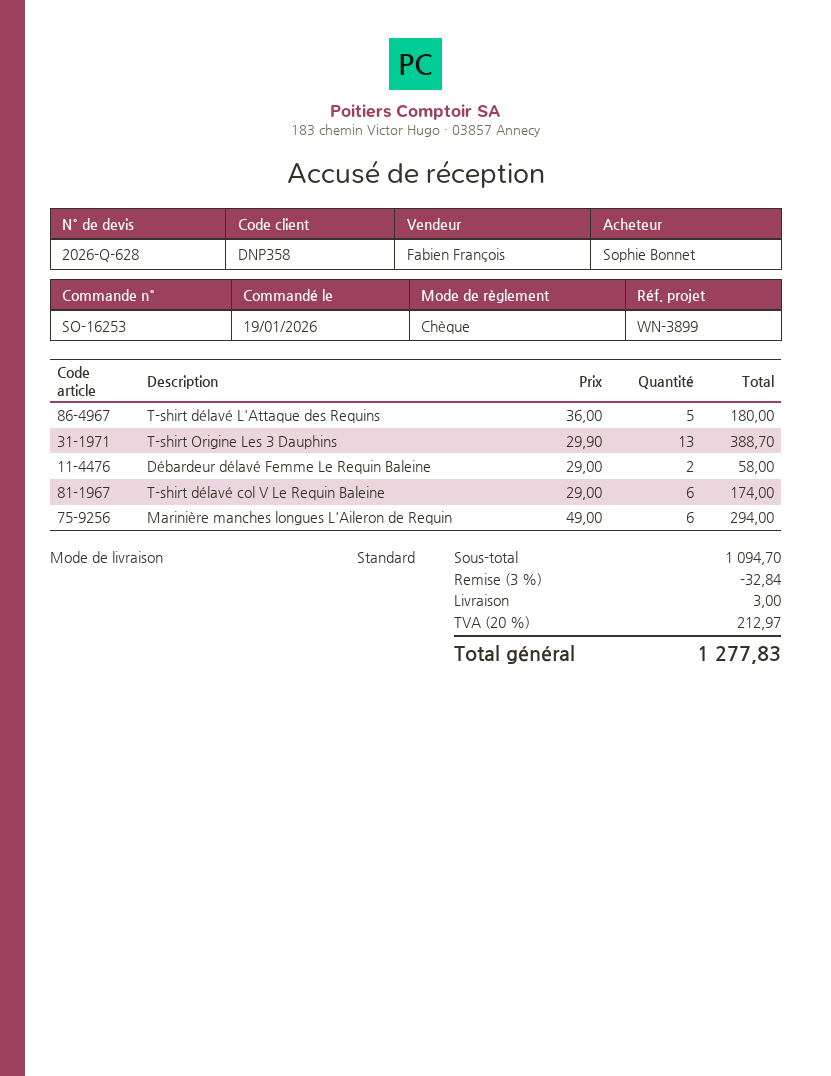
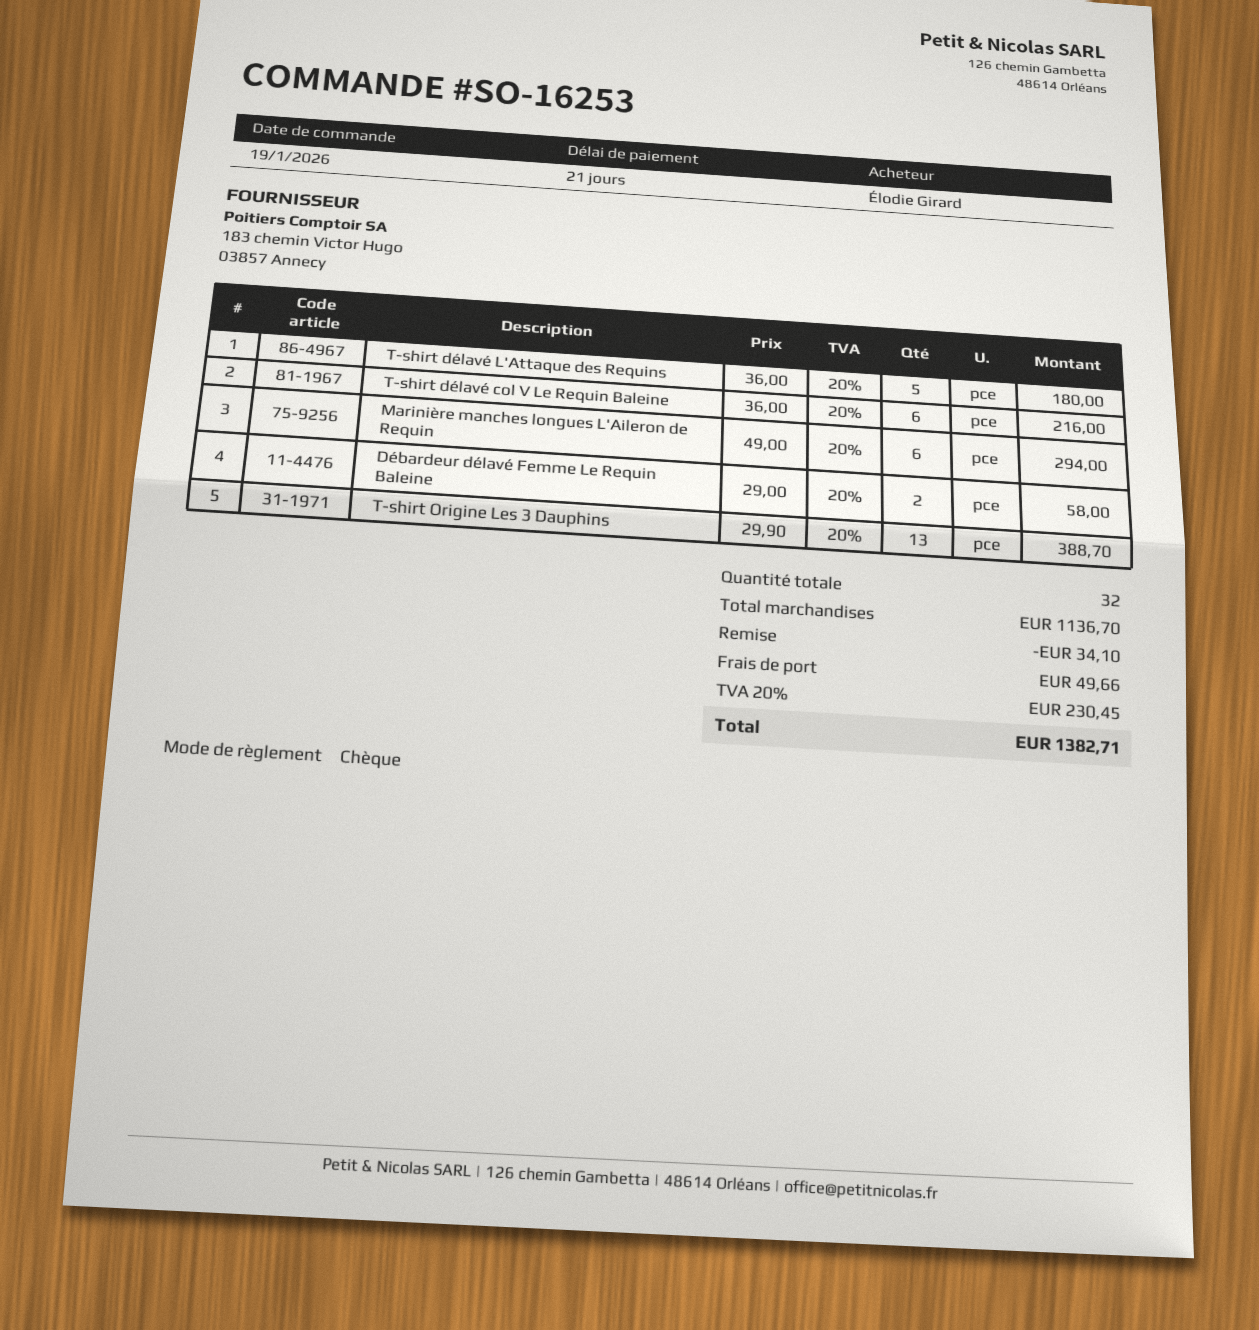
ordered by: Sophie Bonnet -> Élodie Girard
T-shirt délavé col V Le Requin Baleine: 6 x 29.00 = 174.00 -> 6 x 36.00 = 216.00
subtotal: 1094.70 -> 1136.70
discount: 32.84 -> 34.10
shipping: 3.00 -> 49.66
tax: 20% = 212.97 -> 20% = 230.45
total: 1277.83 -> 1382.71

